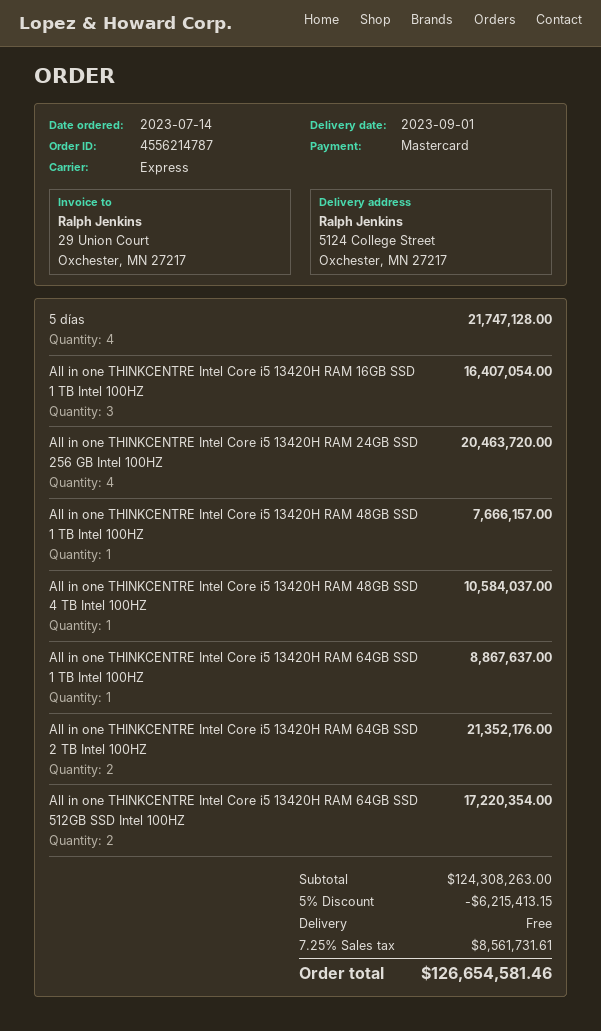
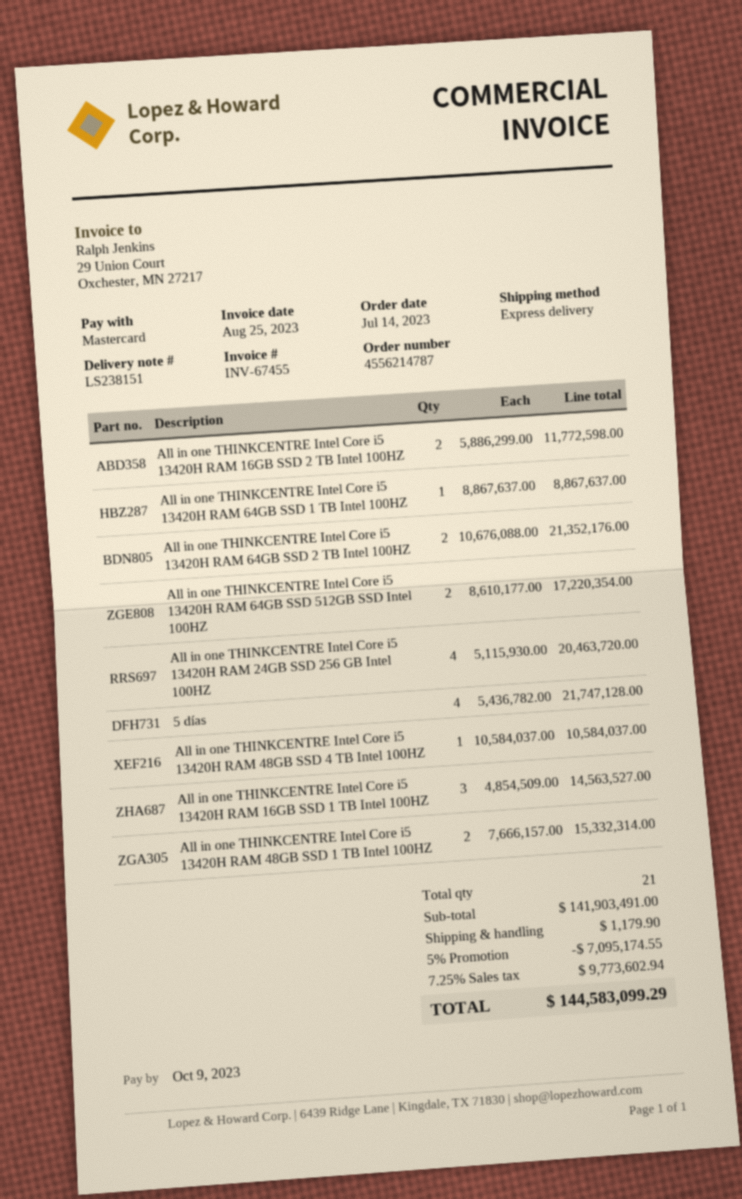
All in one THINKCENTRE Intel Core i5 13420H RAM 16GB SSD 1 TB Intel 100HZ: 3 for 16407054.00 -> 3 for 14563527.00
All in one THINKCENTRE Intel Core i5 13420H RAM 48GB SSD 1 TB Intel 100HZ: 1 for 7666157.00 -> 2 for 15332314.00
All in one THINKCENTRE Intel Core i5 13420H RAM 16GB SSD 2 TB Intel 100HZ: none -> 2 for 11772598.00
subtotal: 124308263.00 -> 141903491.00
discount: 5% = 6215413.15 -> 5% = 7095174.55
shipping: 0.00 -> 1179.90
tax: 7.25% = 8561731.61 -> 7.25% = 9773602.94
total: 126654581.46 -> 144583099.29

